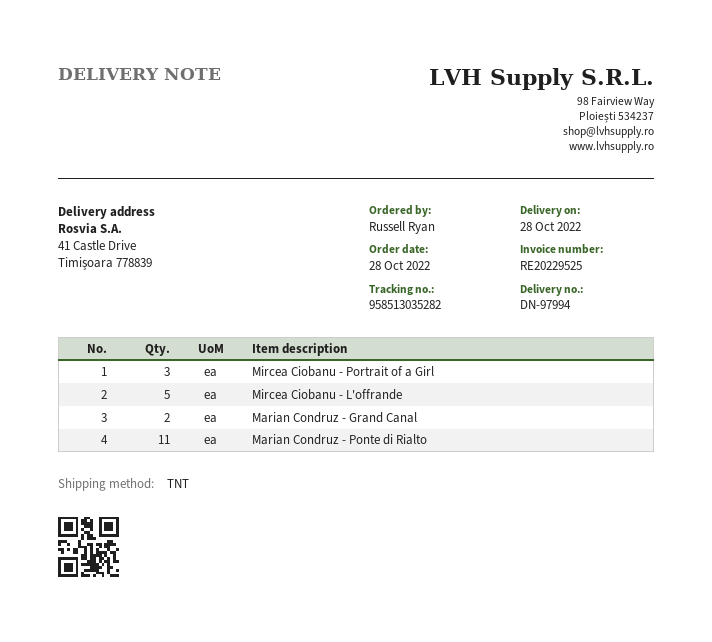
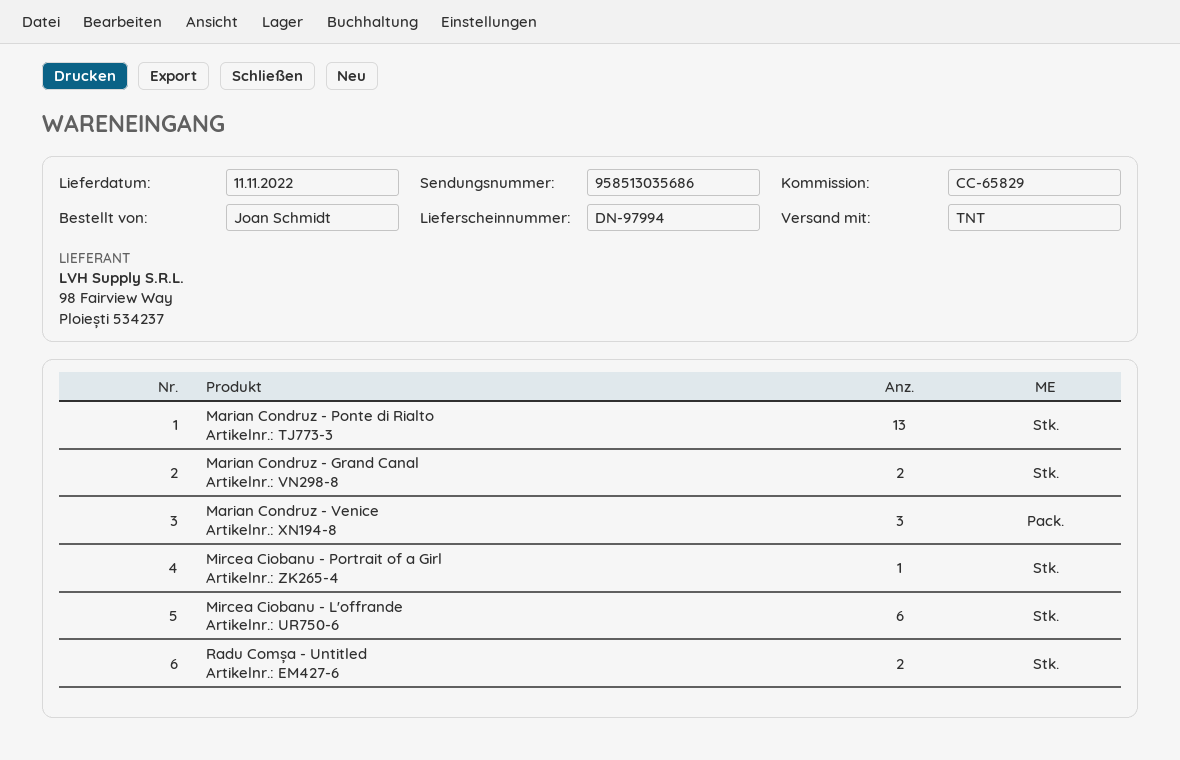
delivery date: 2022-10-28 -> 2022-11-11
ordered by: Russell Ryan -> Joan Schmidt
tracking number: 958513035282 -> 958513035686
Mircea Ciobanu - Portrait of a Girl: 3 -> 1
Mircea Ciobanu - L'offrande: 5 -> 6
Marian Condruz - Ponte di Rialto: 11 -> 13
Marian Condruz - Venice: none -> 3
Radu Comșa - Untitled: none -> 2

